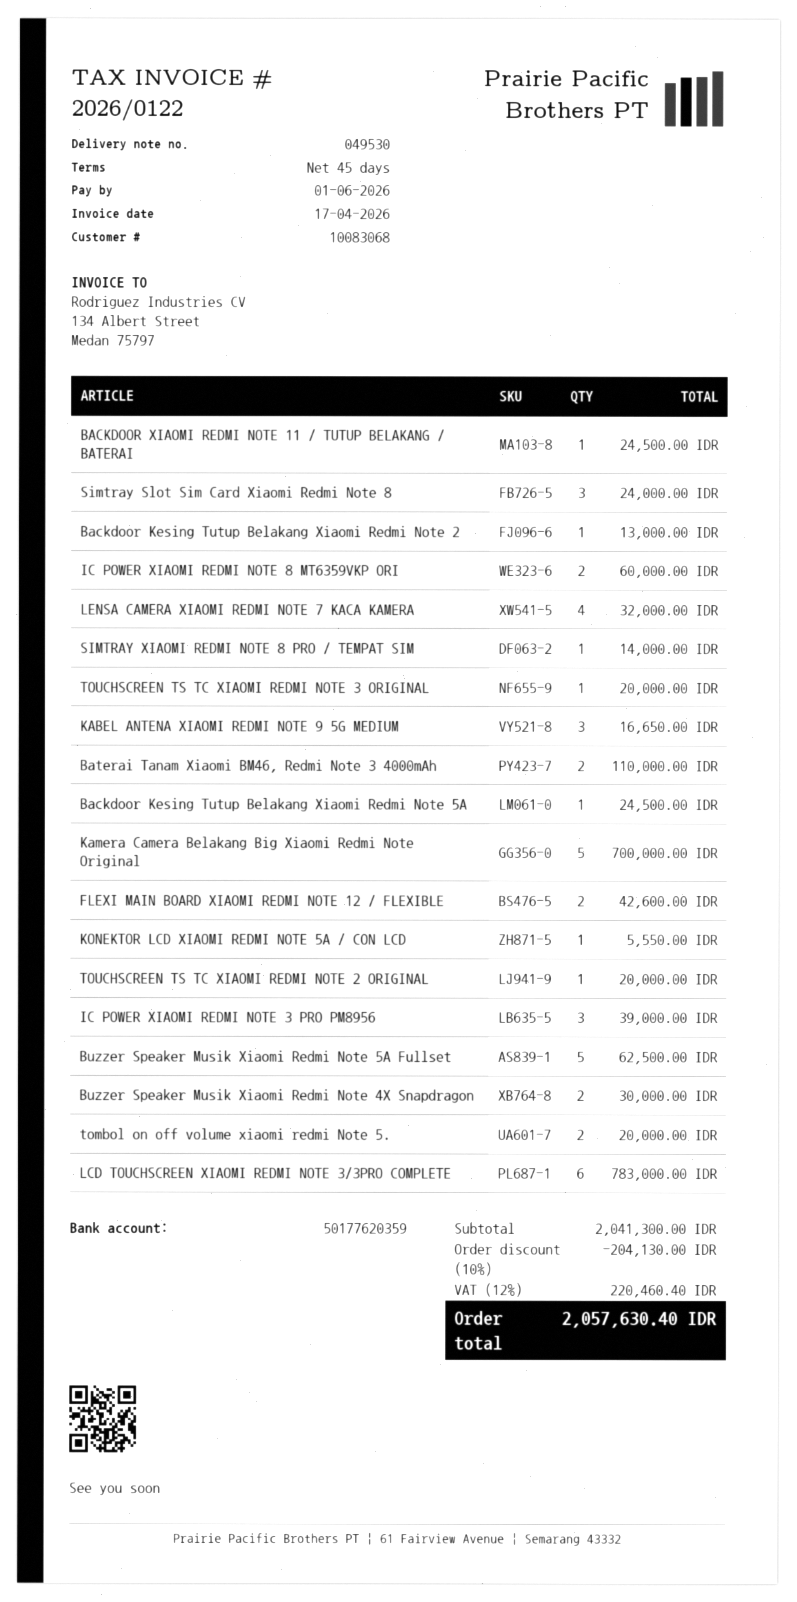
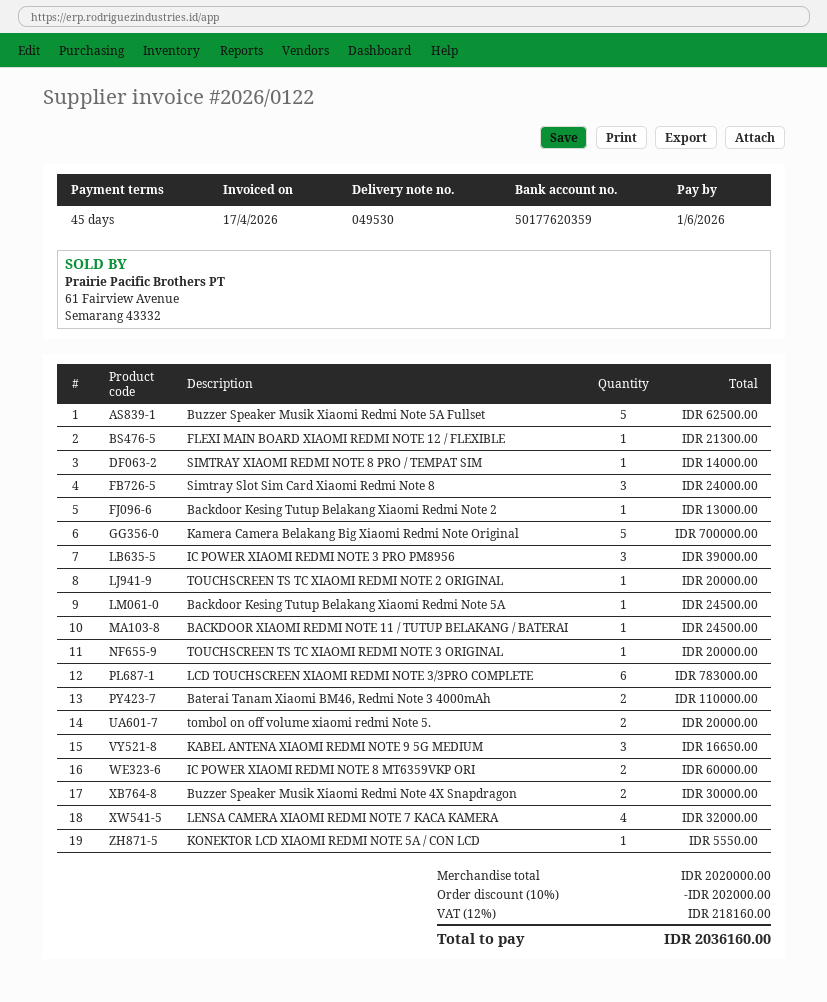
FLEXI MAIN BOARD XIAOMI REDMI NOTE 12 / FLEXIBLE: 2 for 42600.00 -> 1 for 21300.00
subtotal: 2041300.00 -> 2020000.00
discount: 10% = 204130.00 -> 10% = 202000.00
tax: 12% = 220460.40 -> 12% = 218160.00
total: 2057630.40 -> 2036160.00

